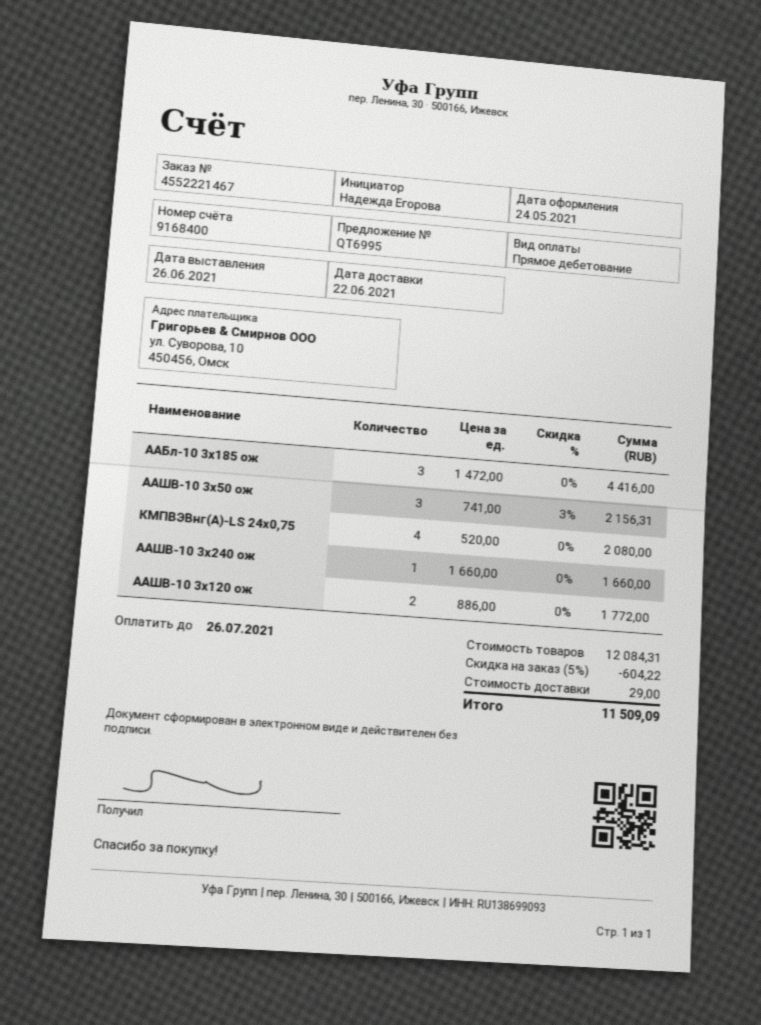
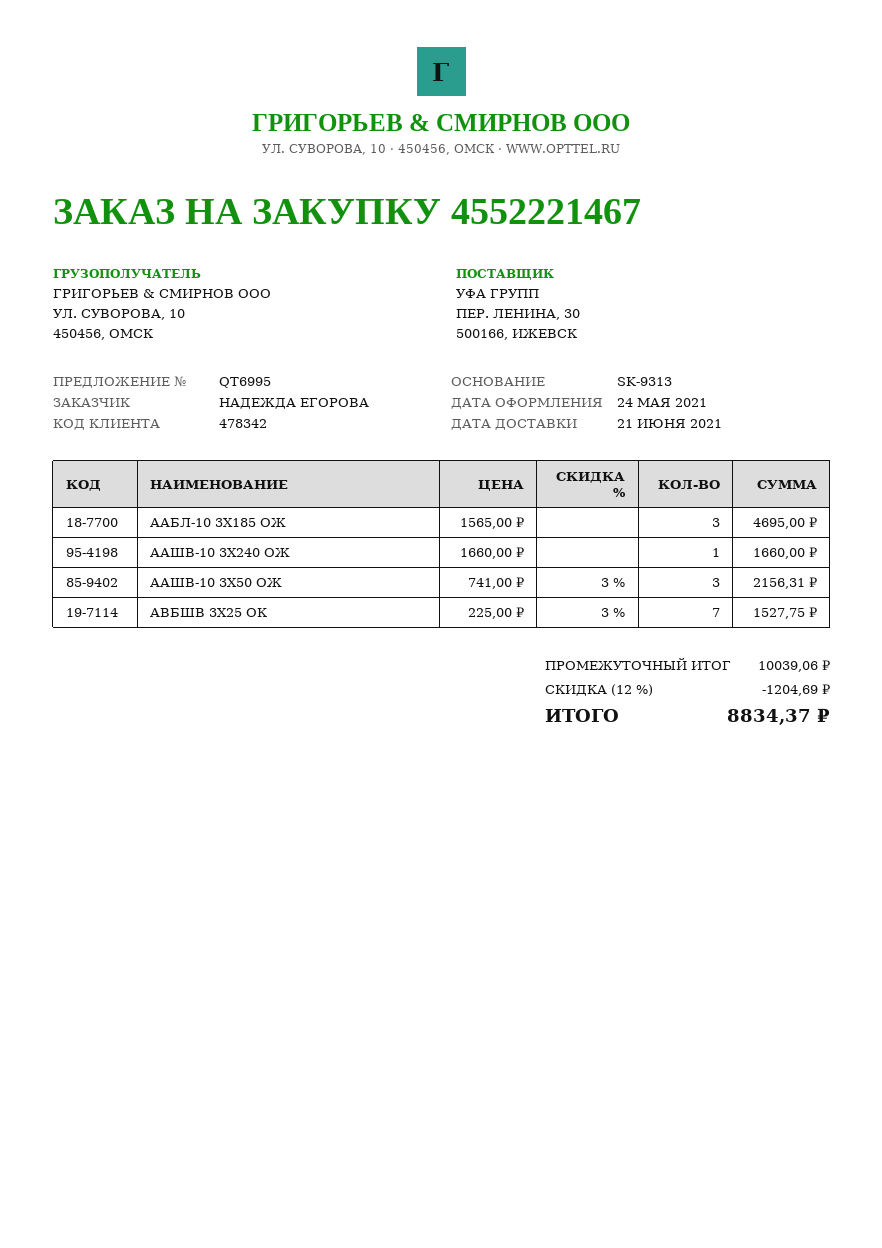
delivery date: 2021-06-22 -> 2021-06-21
ААБл-10 3х185 ож: 3 x 1472.00 = 4416.00 -> 3 x 1565.00 = 4695.00
КМПВЭВнг(А)-LS 24х0,75: 4 x 520.00 = 2080.00 -> none
ААШВ-10 3х120 ож: 2 x 886.00 = 1772.00 -> none
АВБШВ 3Х25 ОК: none -> 7 x 225.00 - 3% = 1527.75
subtotal: 12084.31 -> 10039.06
discount: 5% = 604.22 -> 12% = 1204.69
shipping: 29.00 -> none
total: 11509.09 -> 8834.37

